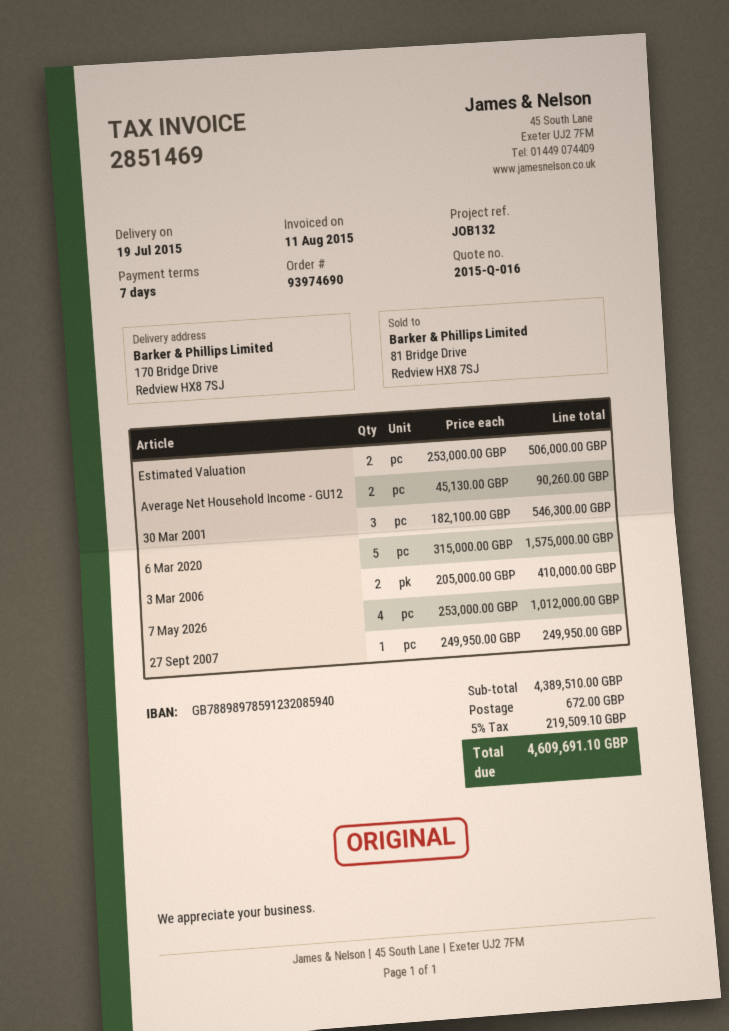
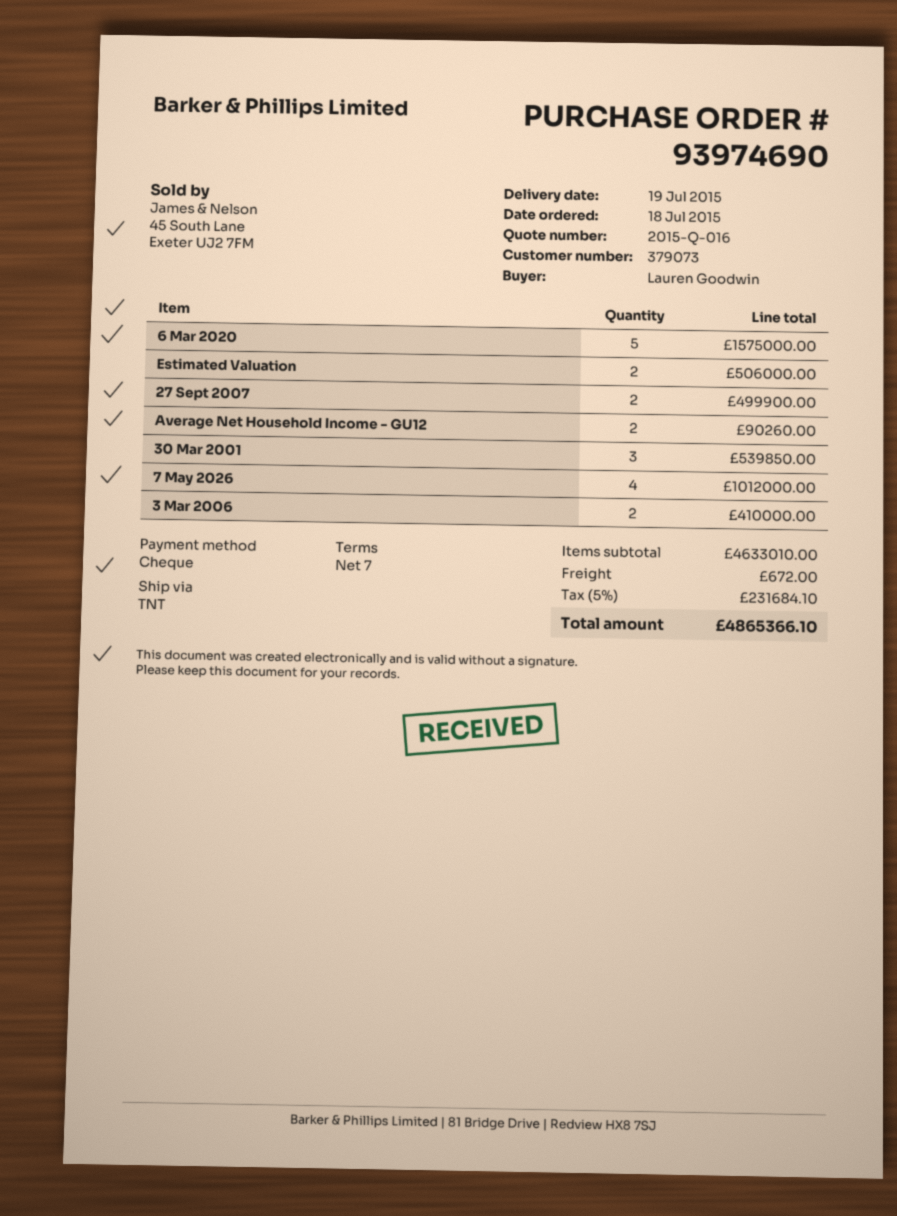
30 Mar 2001: 3 for 546300.00 -> 3 for 539850.00
27 Sept 2007: 1 for 249950.00 -> 2 for 499900.00
subtotal: 4389510.00 -> 4633010.00
tax: 5% = 219509.10 -> 5% = 231684.10
total: 4609691.10 -> 4865366.10

